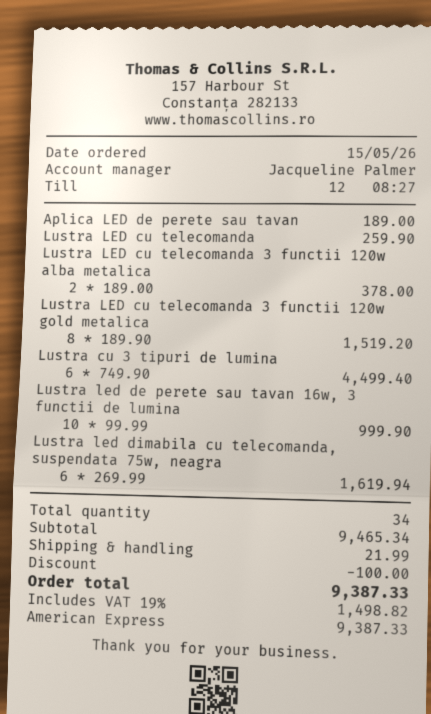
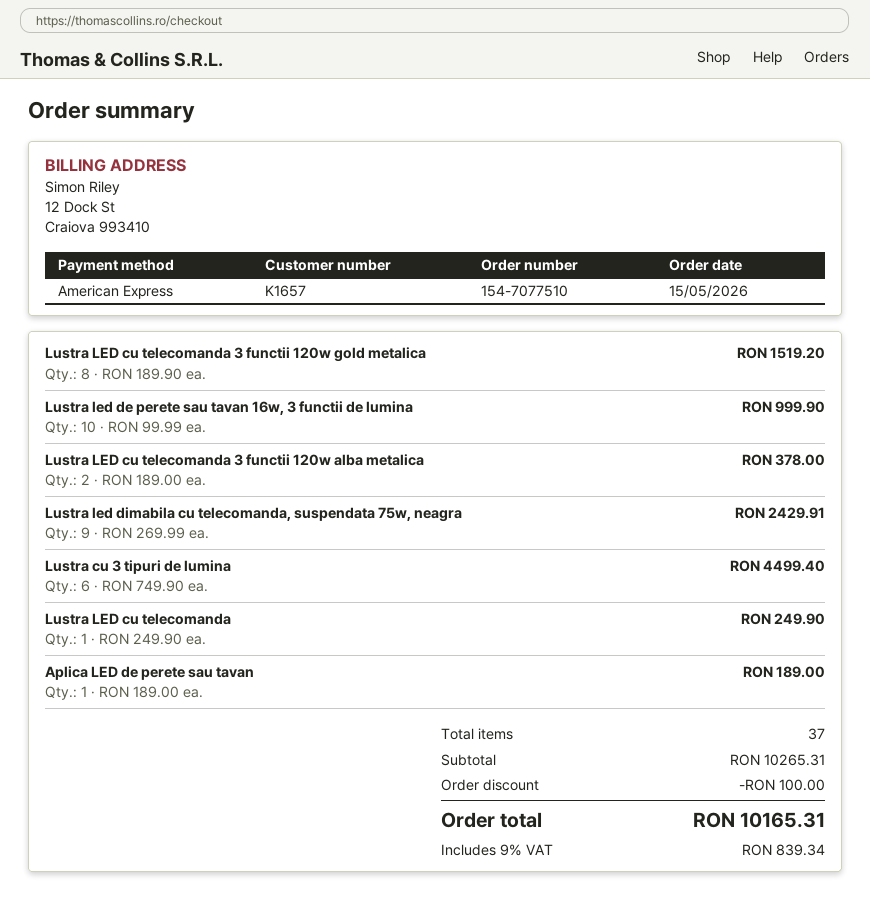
Lustra LED cu telecomanda: 1 x 259.90 = 259.90 -> 1 x 249.90 = 249.90
Lustra led dimabila cu telecomanda, suspendata 75w, neagra: 6 x 269.99 = 1619.94 -> 9 x 269.99 = 2429.91
total quantity: 34 -> 37
subtotal: 9465.34 -> 10265.31
shipping: 21.99 -> none
tax: 19% = 1498.82 -> 9% = 839.34
total: 9387.33 -> 10165.31

